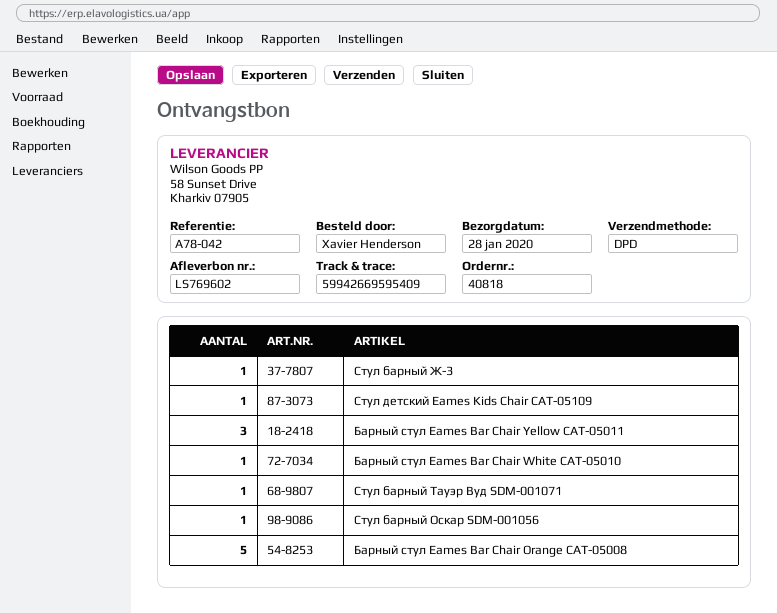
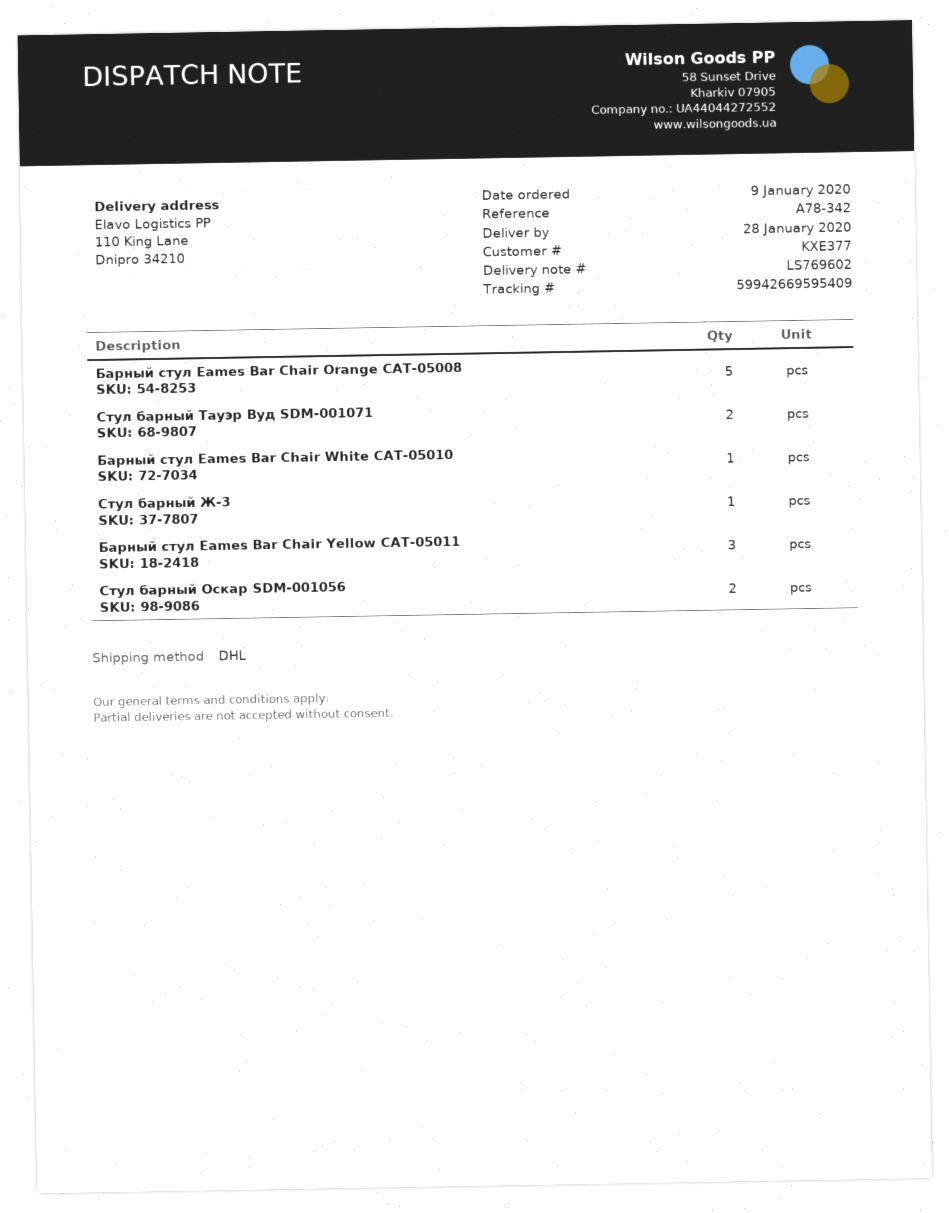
reference: A78-042 -> A78-342
shipping method: DPD -> DHL
Стул детский Eames Kids Chair CAT-05109: 1 -> none
Стул барный Тауэр Вуд SDM-001071: 1 -> 2
Стул барный Оскар SDM-001056: 1 -> 2

